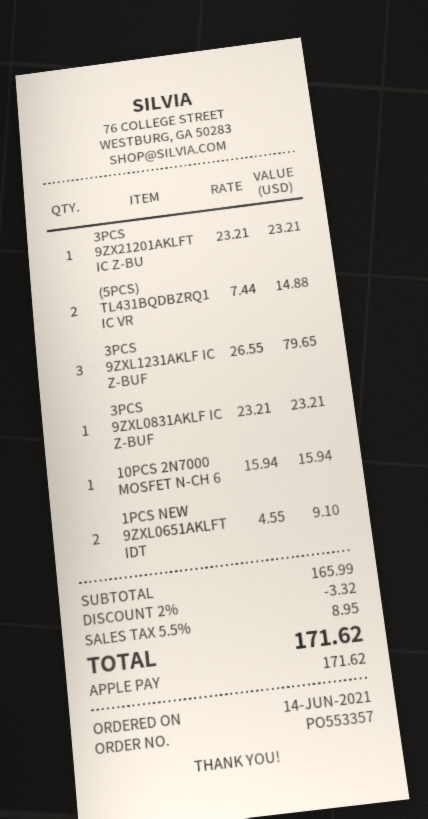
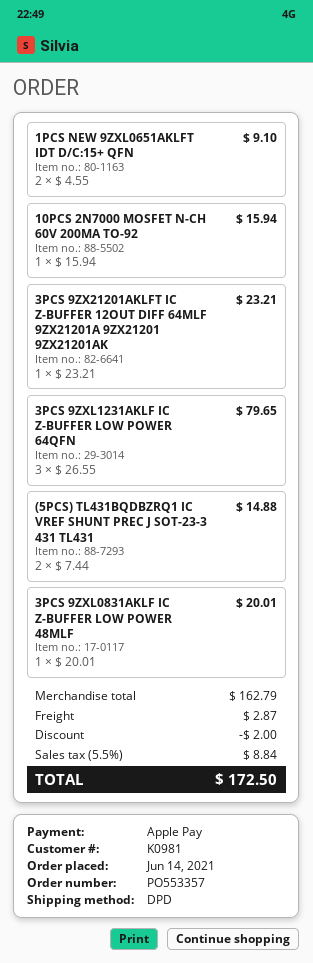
3PCS 9ZXL0831AKLF IC Z-BUF: 1 x 23.21 = 23.21 -> 1 x 20.01 = 20.01
subtotal: 165.99 -> 162.79
discount: 3.32 -> 2.00
shipping: none -> 2.87
tax: 5.5% = 8.95 -> 5.5% = 8.84
total: 171.62 -> 172.50

